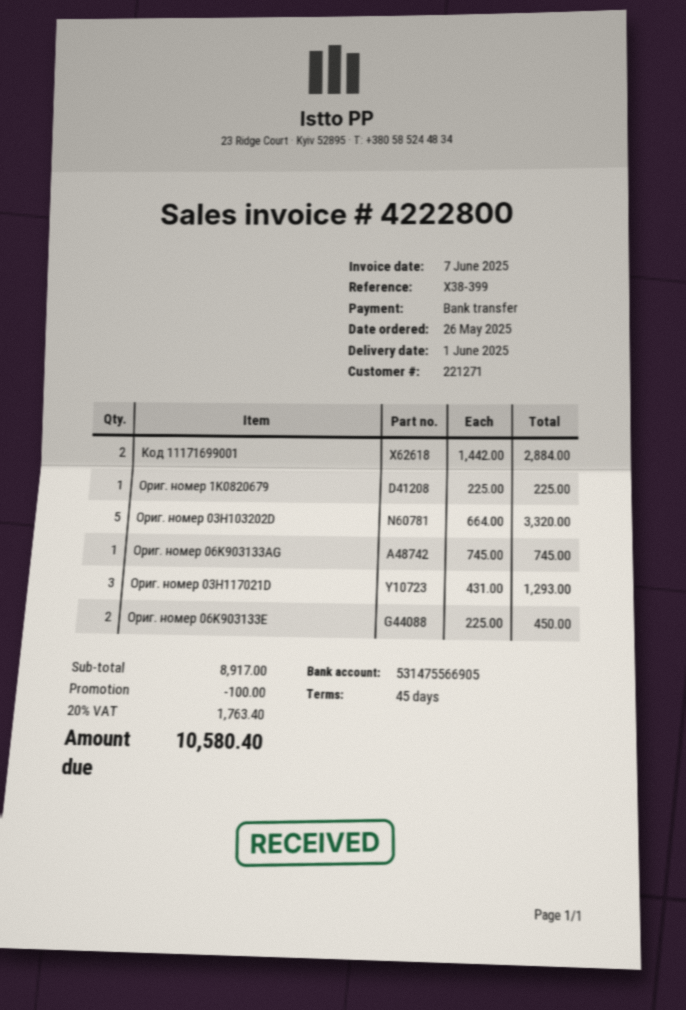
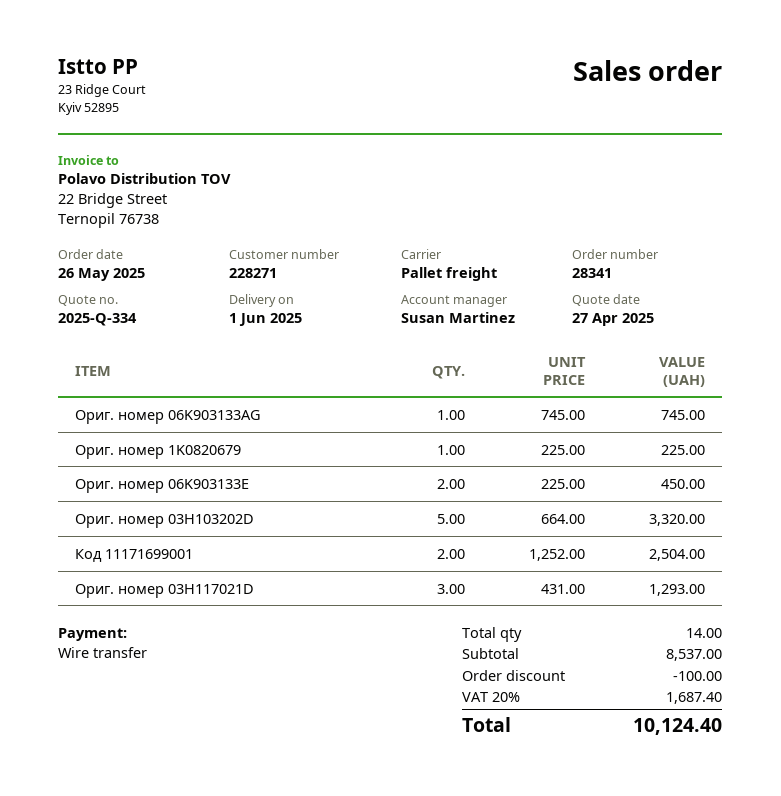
customer number: 221271 -> 228271
Код 11171699001: 2 x 1442.00 = 2884.00 -> 2 x 1252.00 = 2504.00
subtotal: 8917.00 -> 8537.00
tax: 20% = 1763.40 -> 20% = 1687.40
total: 10580.40 -> 10124.40

